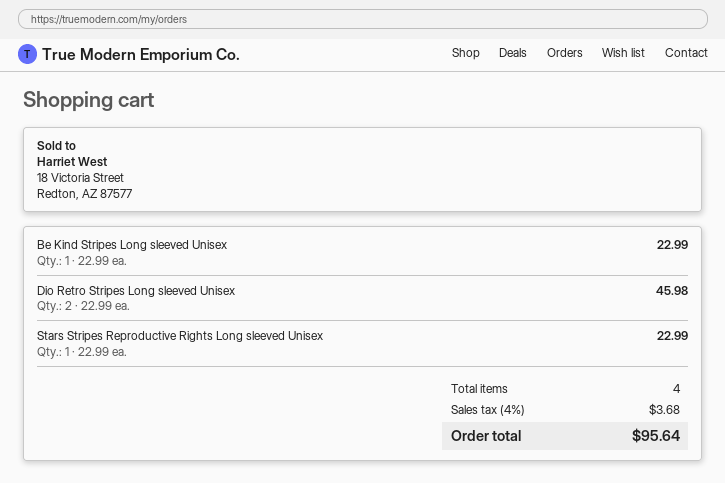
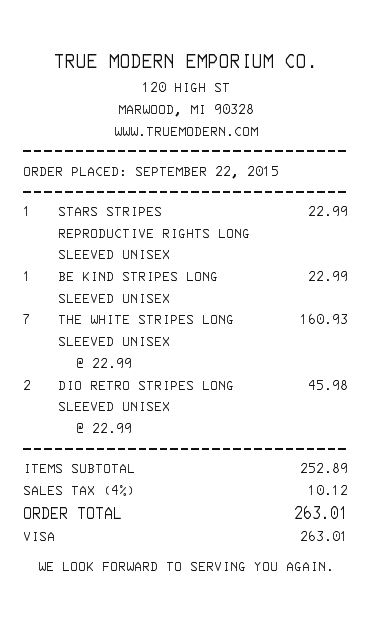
THE WHITE STRIPES LONG SLEEVED UNISEX: none -> 7 x 22.99 = 160.93
tax: 4% = 3.68 -> 4% = 10.12
total: 95.64 -> 263.01

